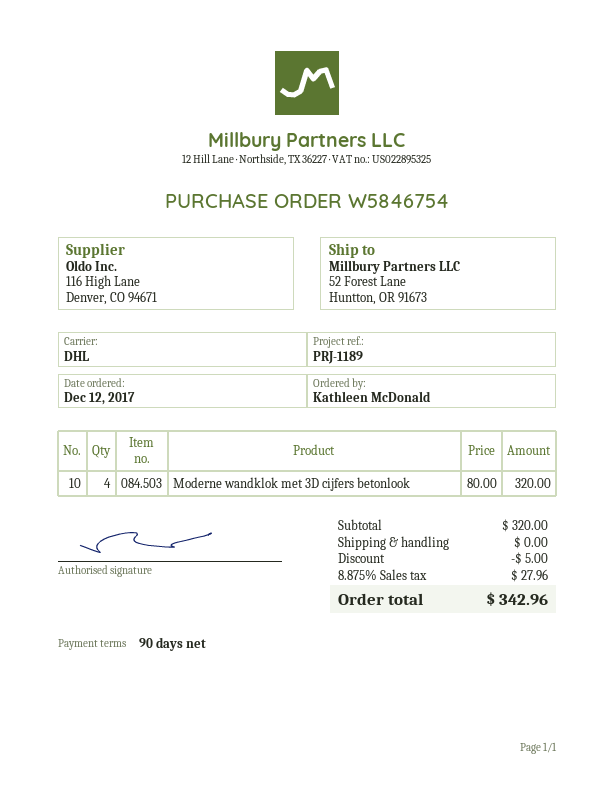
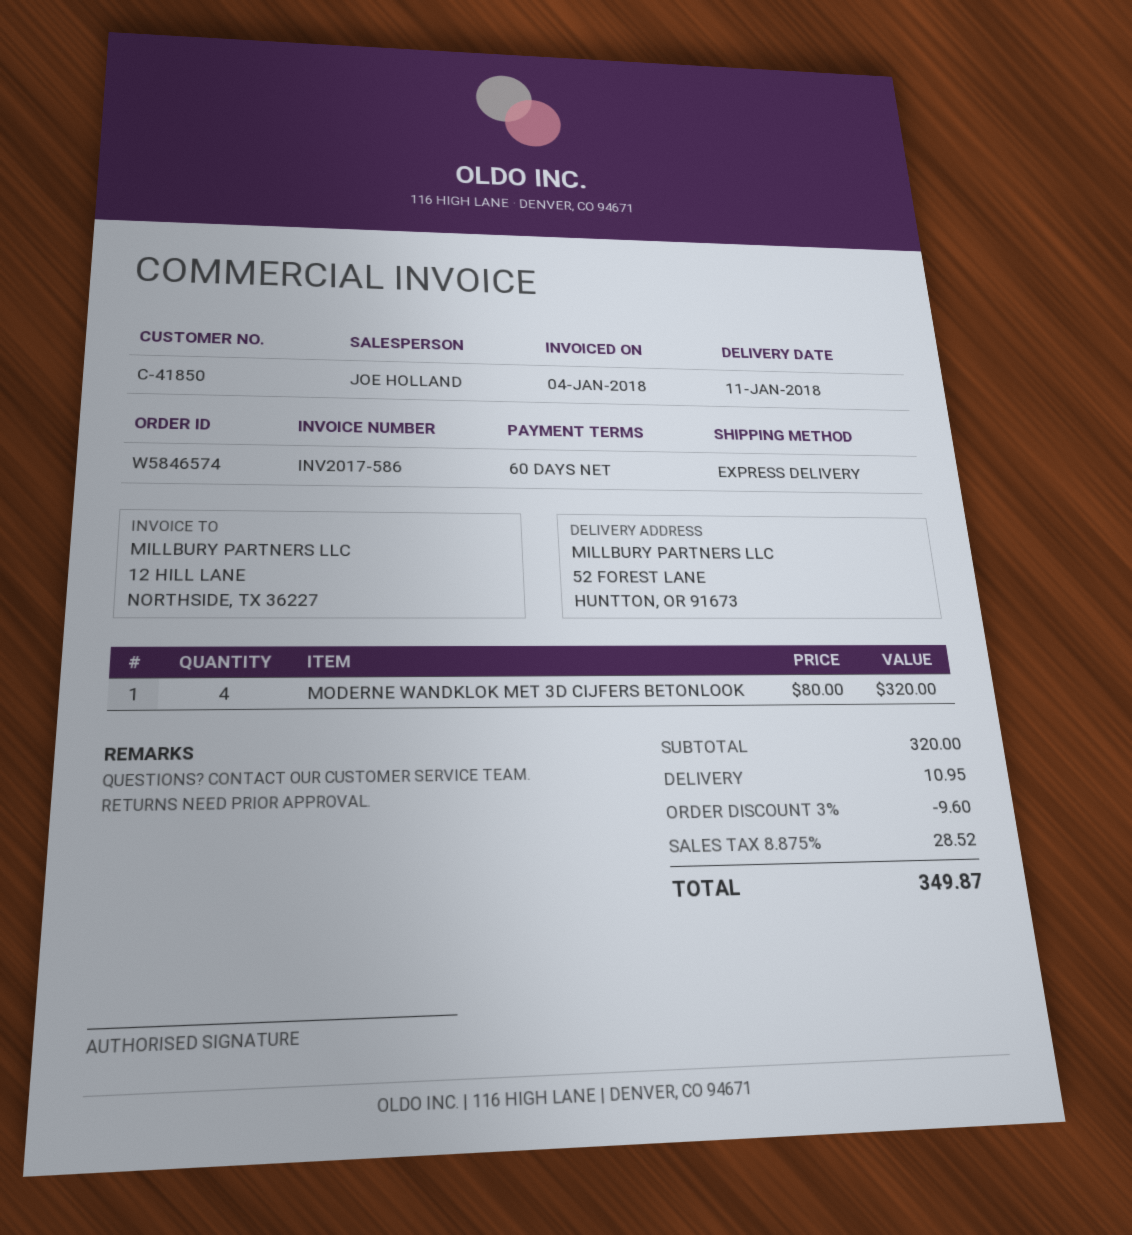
order number: W5846754 -> W5846574
payment terms: 90 days -> 60 days
shipping method: DHL -> express
discount: 5.00 -> 9.60
shipping: 0.00 -> 10.95
tax: 8.875% = 27.96 -> 8.875% = 28.52
total: 342.96 -> 349.87

